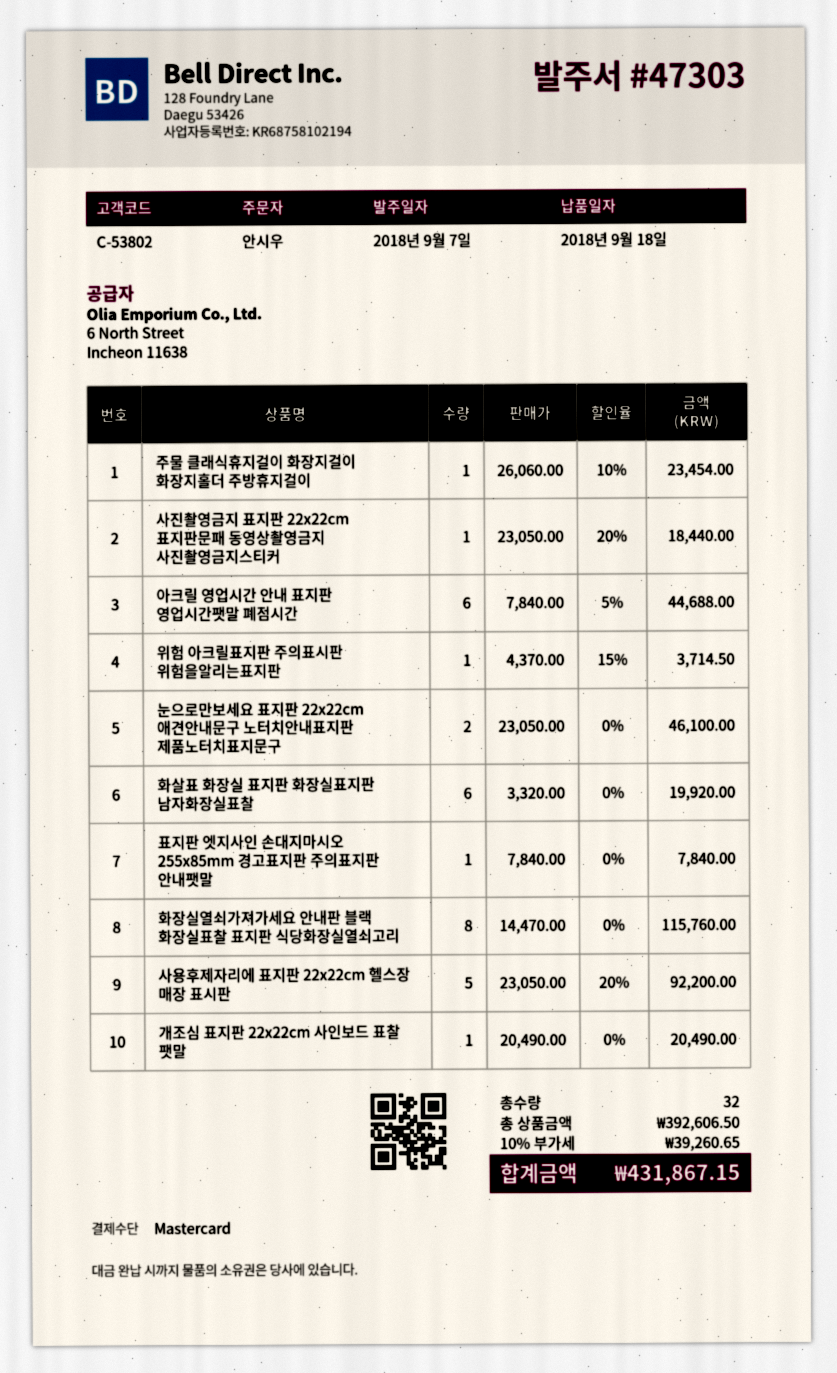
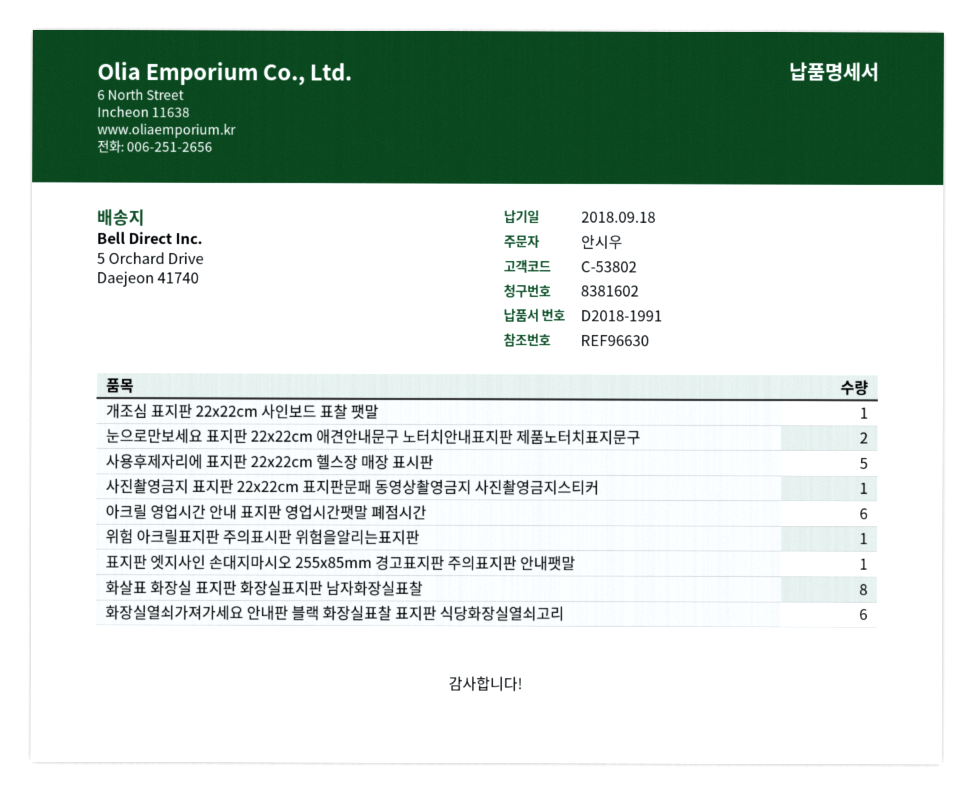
주물 클래식휴지걸이 화장지걸이 화장지홀더 주방휴지걸이: 1 -> none
화살표 화장실 표지판 화장실표지판 남자화장실표찰: 6 -> 8
화장실열쇠가져가세요 안내판 블랙 화장실표찰 표지판 식당화장실열쇠고리: 8 -> 6

